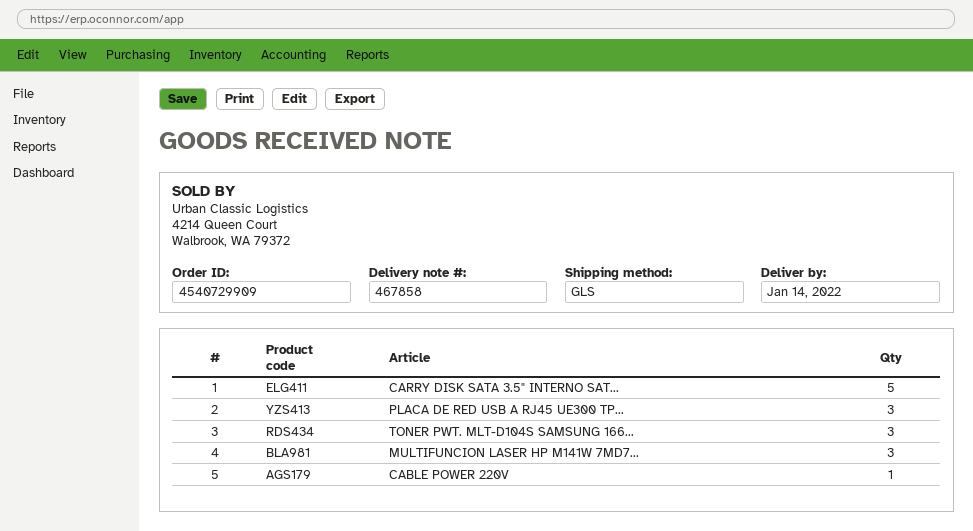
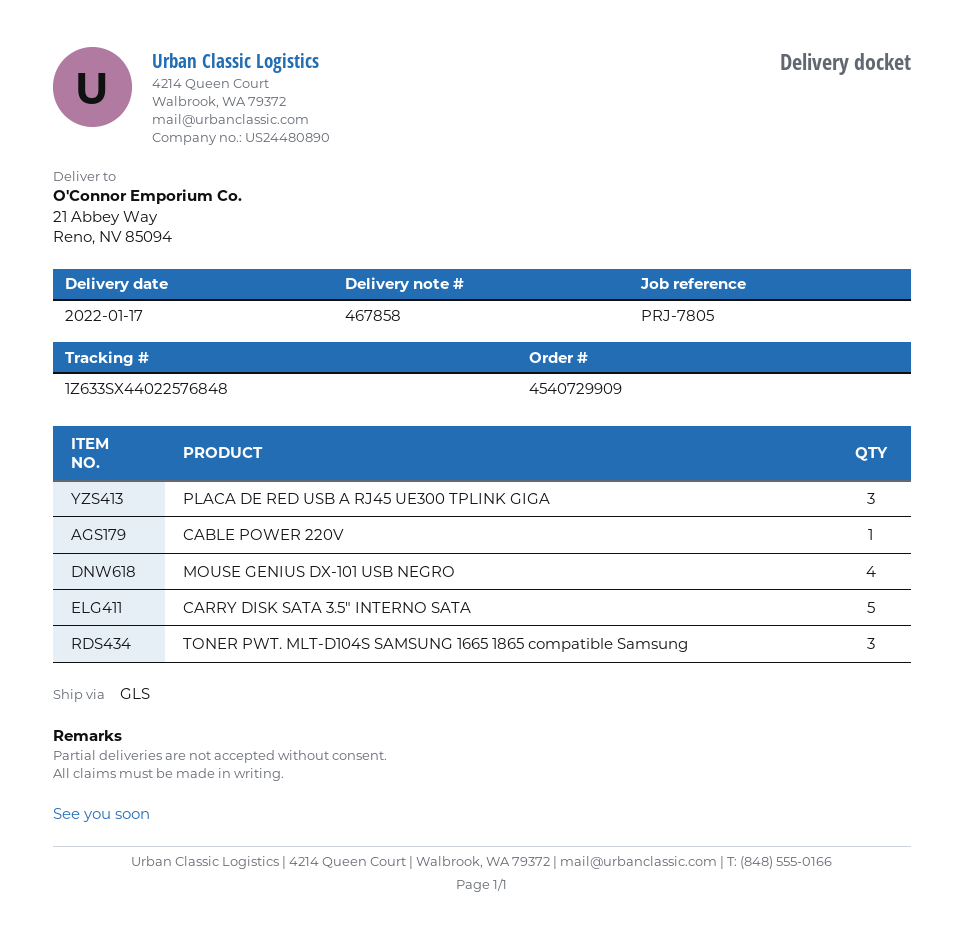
delivery date: 2022-01-14 -> 2022-01-17
MULTIFUNCION LASER HP M141W 7MD7...: 3 -> none
MOUSE GENIUS DX-101 USB NEGRO: none -> 4

